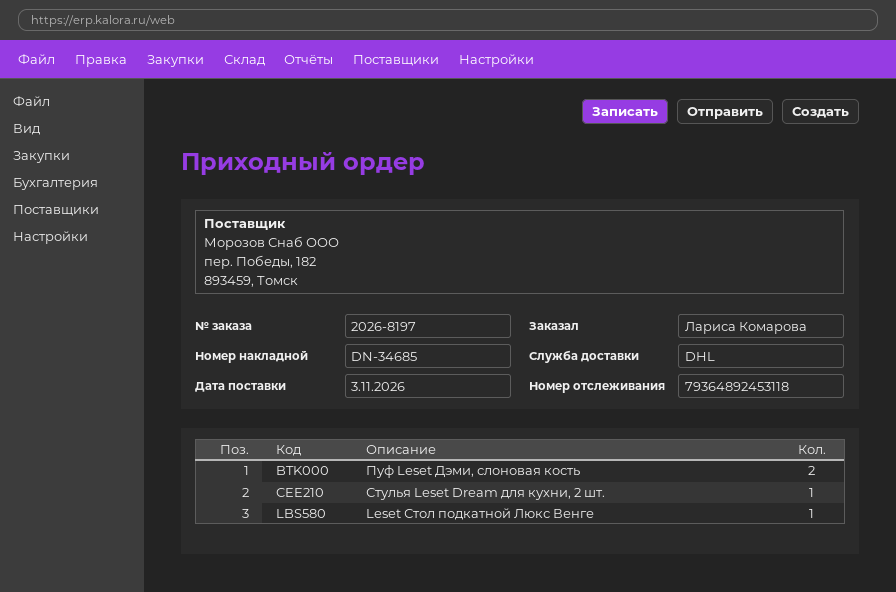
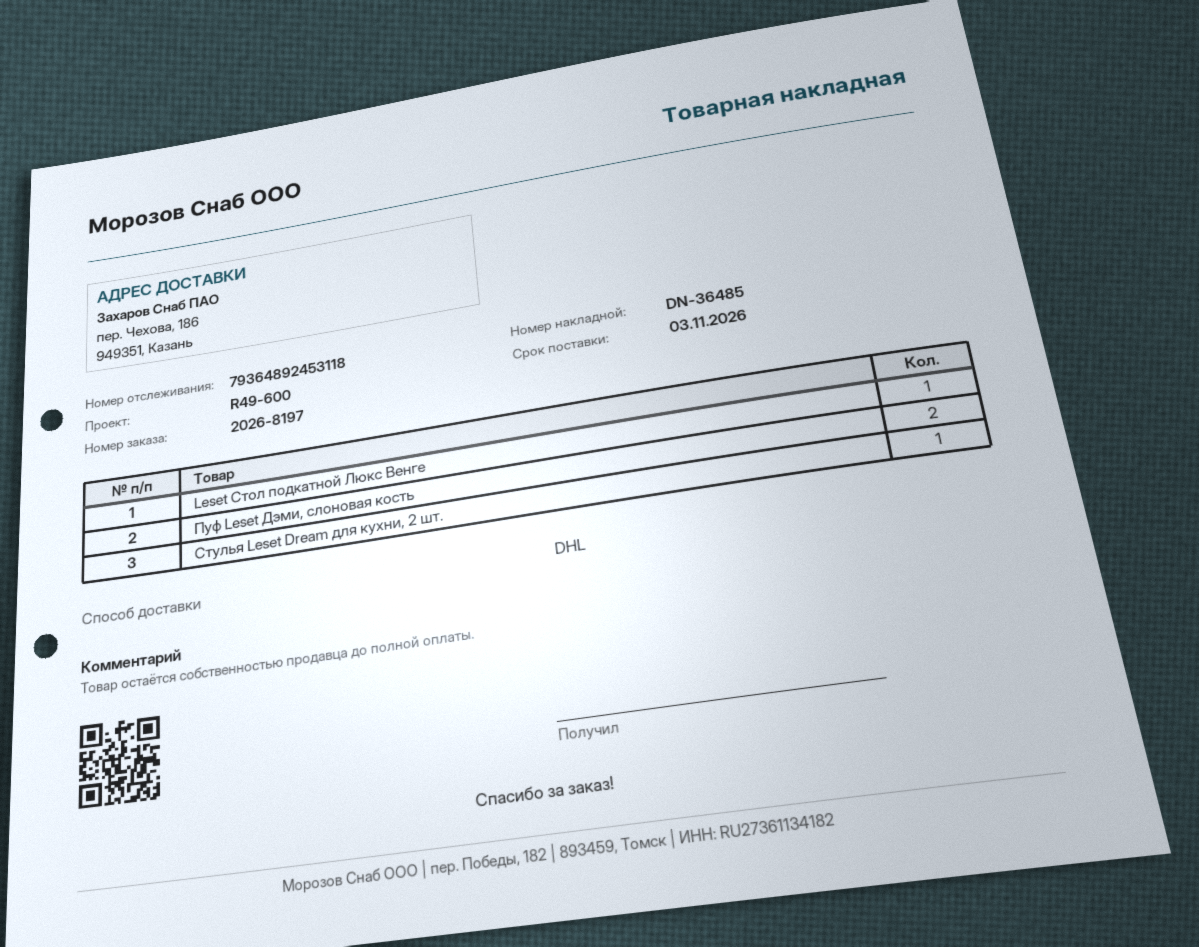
delivery note number: DN-34685 -> DN-36485

